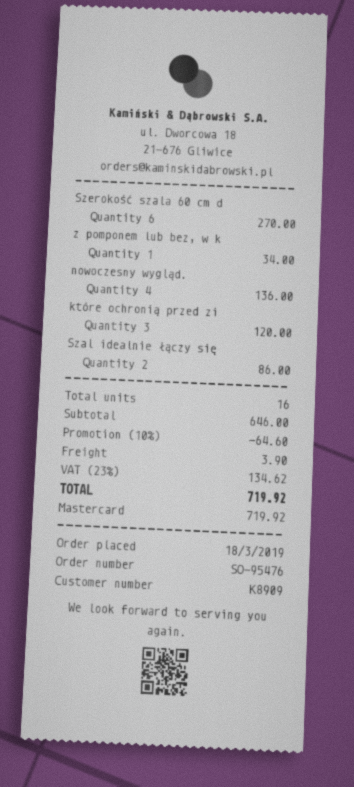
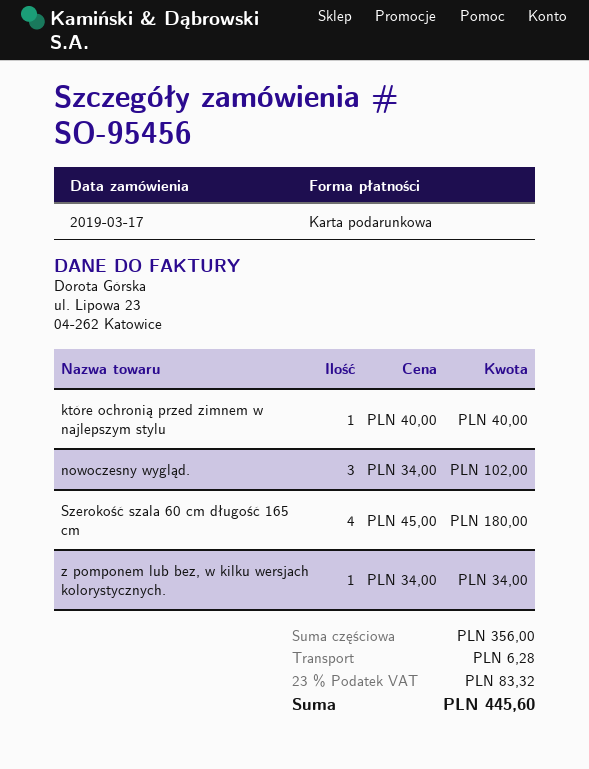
order number: SO-95476 -> SO-95456
order date: 2019-03-18 -> 2019-03-17
payment method: Mastercard -> gift card
Szerokość szala 60 cm d: 6 for 270.00 -> 4 for 180.00
nowoczesny wygląd.: 4 for 136.00 -> 3 for 102.00
które ochronią przed zi: 3 for 120.00 -> 1 for 40.00
Szal idealnie łączy się: 2 for 86.00 -> none
subtotal: 646.00 -> 356.00
discount: 10% = 64.60 -> none
shipping: 3.90 -> 6.28
tax: 23% = 134.62 -> 23% = 83.32
total: 719.92 -> 445.60

